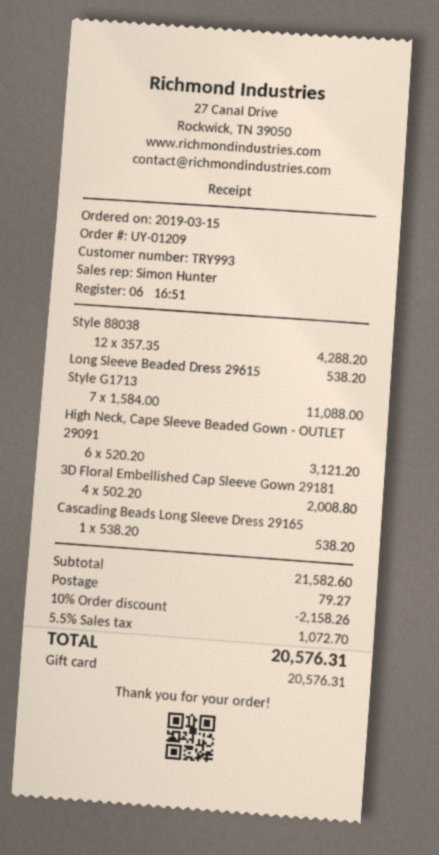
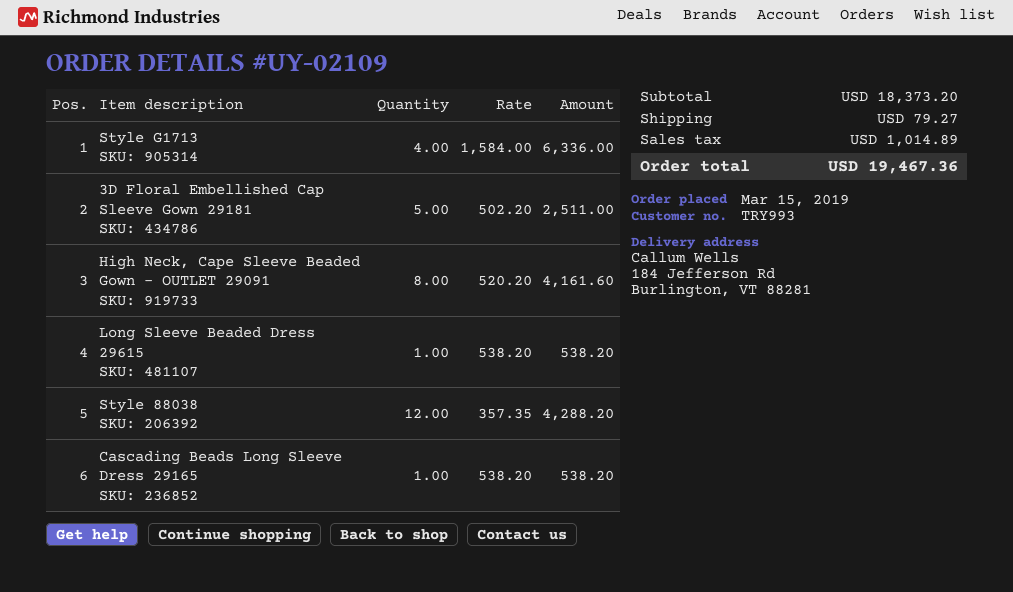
order number: UY-01209 -> UY-02109
Style G1713: 7 x 1584.00 = 11088.00 -> 4 x 1584.00 = 6336.00
High Neck, Cape Sleeve Beaded Gown - OUTLET 29091: 6 x 520.20 = 3121.20 -> 8 x 520.20 = 4161.60
3D Floral Embellished Cap Sleeve Gown 29181: 4 x 502.20 = 2008.80 -> 5 x 502.20 = 2511.00
subtotal: 21582.60 -> 18373.20
discount: 10% = 2158.26 -> none
tax: 1072.70 -> 1014.89
total: 20576.31 -> 19467.36

